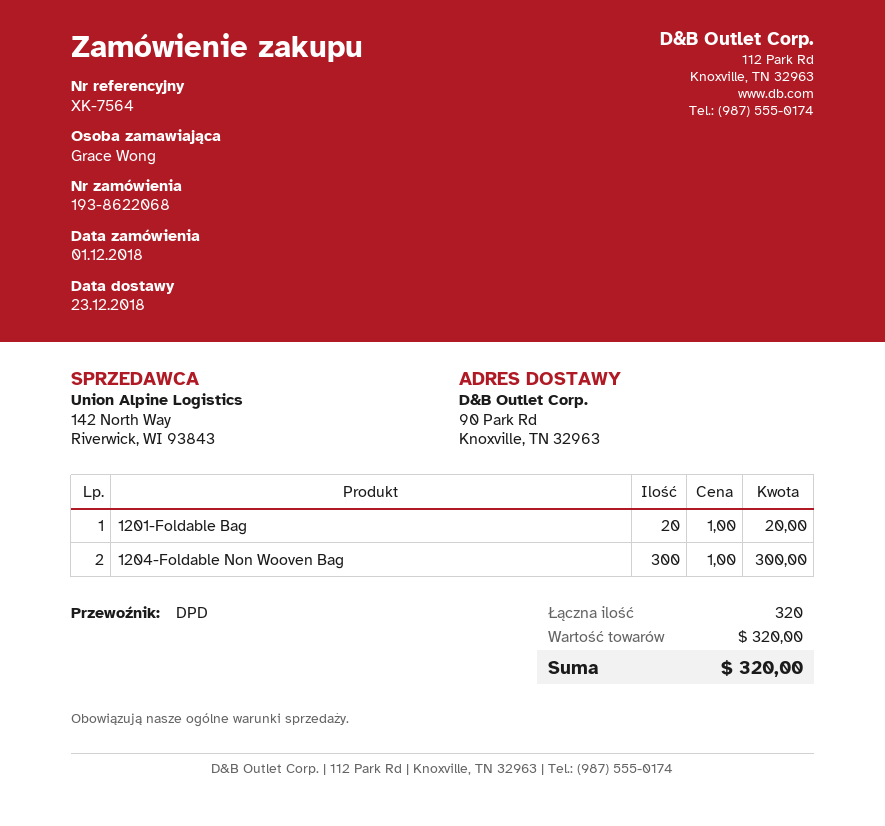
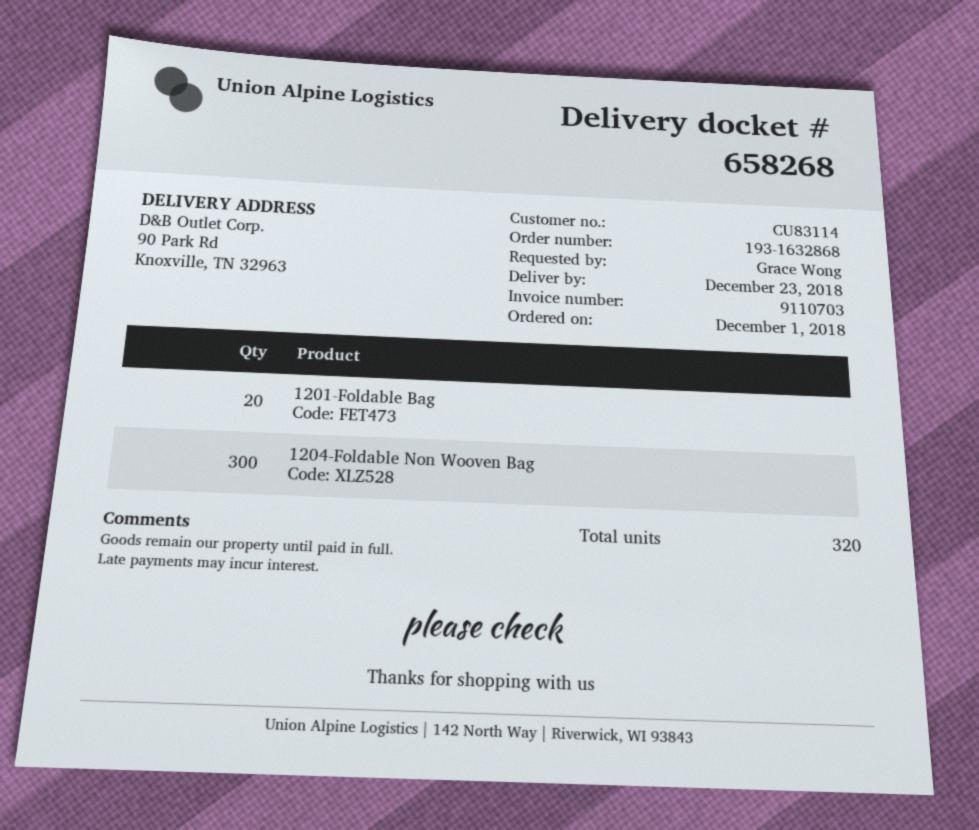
order number: 193-8622068 -> 193-1632868

